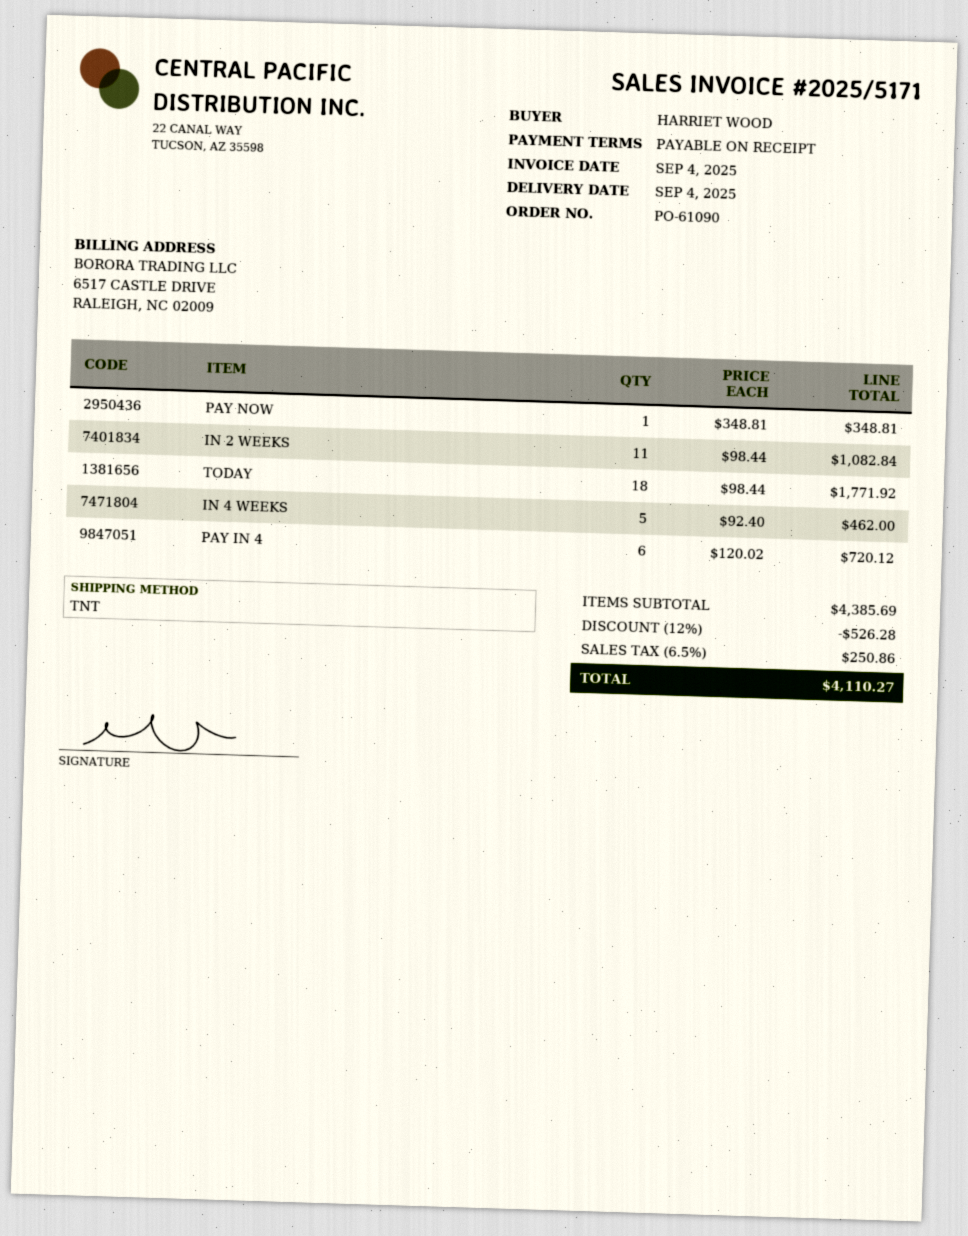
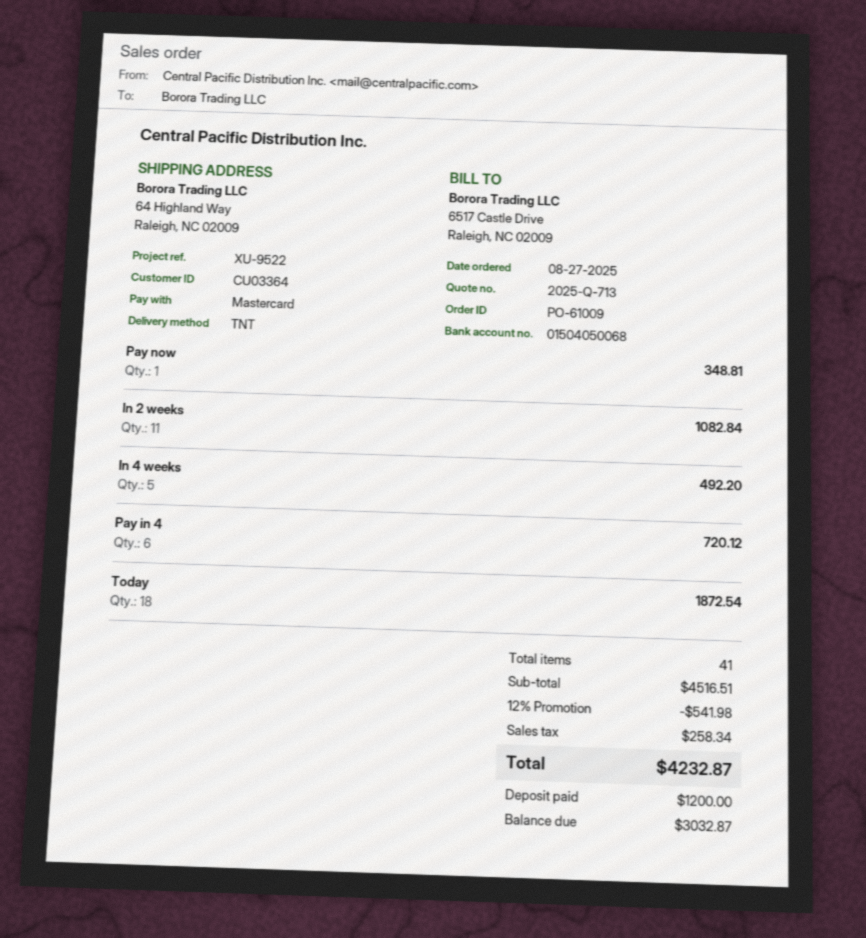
order number: PO-61090 -> PO-61009
TODAY: 18 for 1771.92 -> 18 for 1872.54
IN 4 WEEKS: 5 for 462.00 -> 5 for 492.20
subtotal: 4385.69 -> 4516.51
discount: 12% = 526.28 -> 12% = 541.98
tax: 250.86 -> 258.34
total: 4110.27 -> 4232.87

